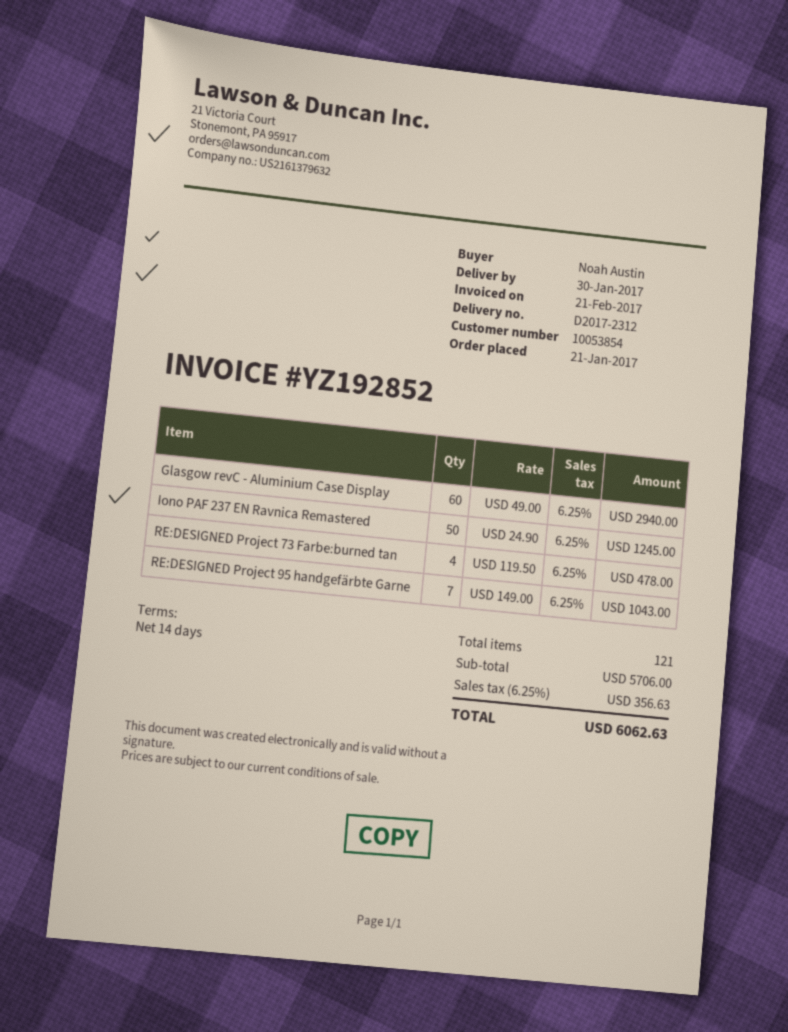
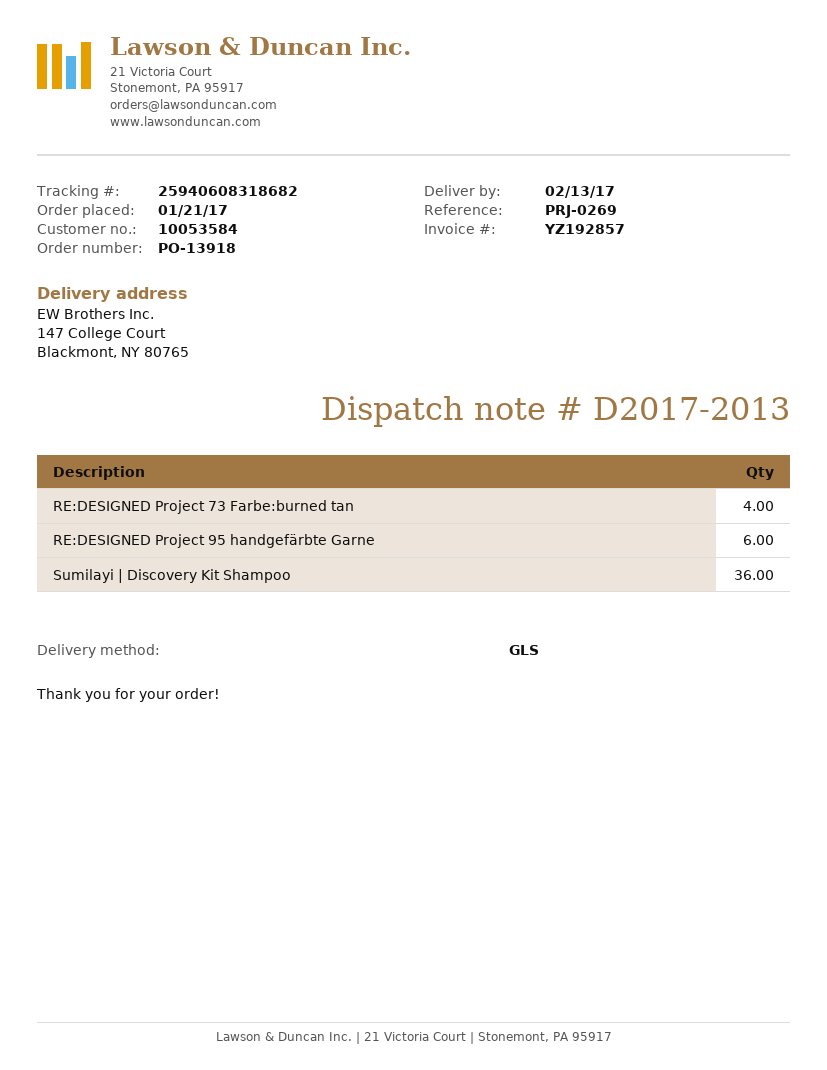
delivery note number: D2017-2312 -> D2017-2013
delivery date: 2017-01-30 -> 2017-02-13
invoice number: YZ192852 -> YZ192857
customer number: 10053854 -> 10053584
Glasgow revC - Aluminium Case Display: 60 -> none
Iono PAF 237 EN Ravnica Remastered: 50 -> none
RE:DESIGNED Project 95 handgefärbte Garne: 7 -> 6
Sumilayi | Discovery Kit Shampoo: none -> 36

